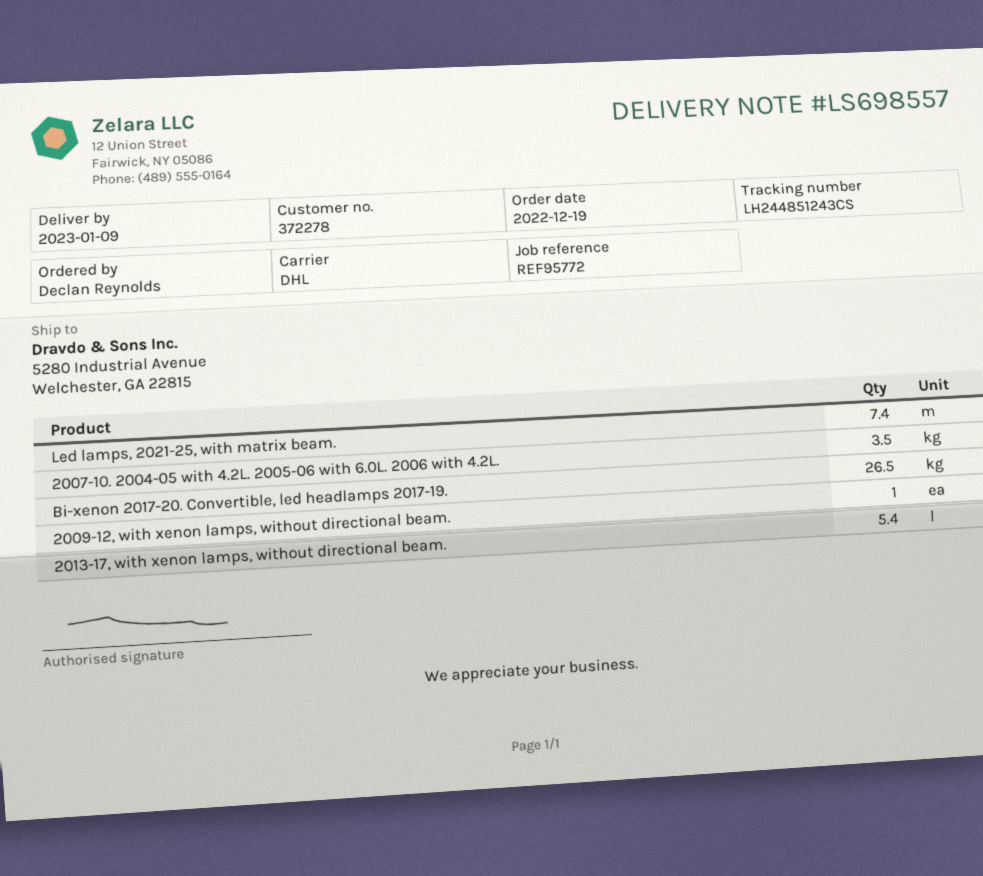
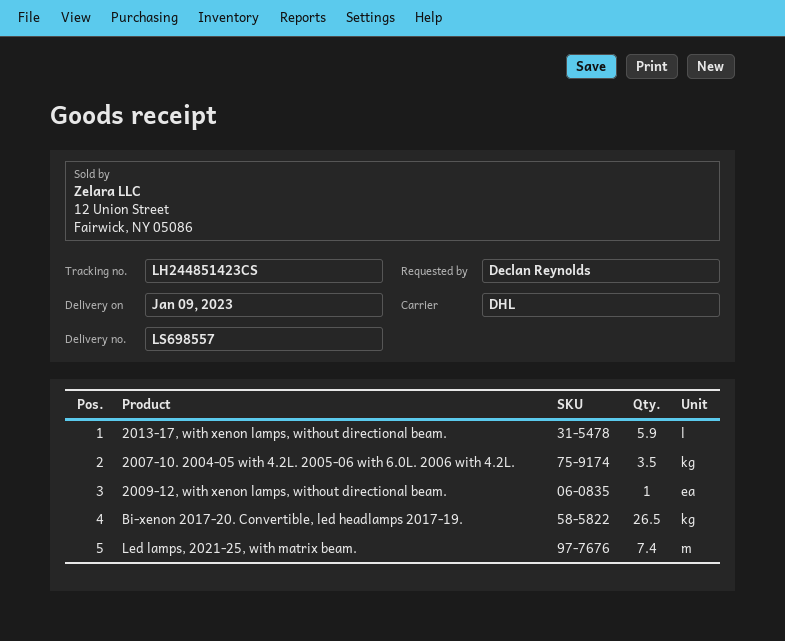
tracking number: LH244851243CS -> LH244851423CS
2013-17, with xenon lamps, without directional beam.: 5.4 -> 5.9

